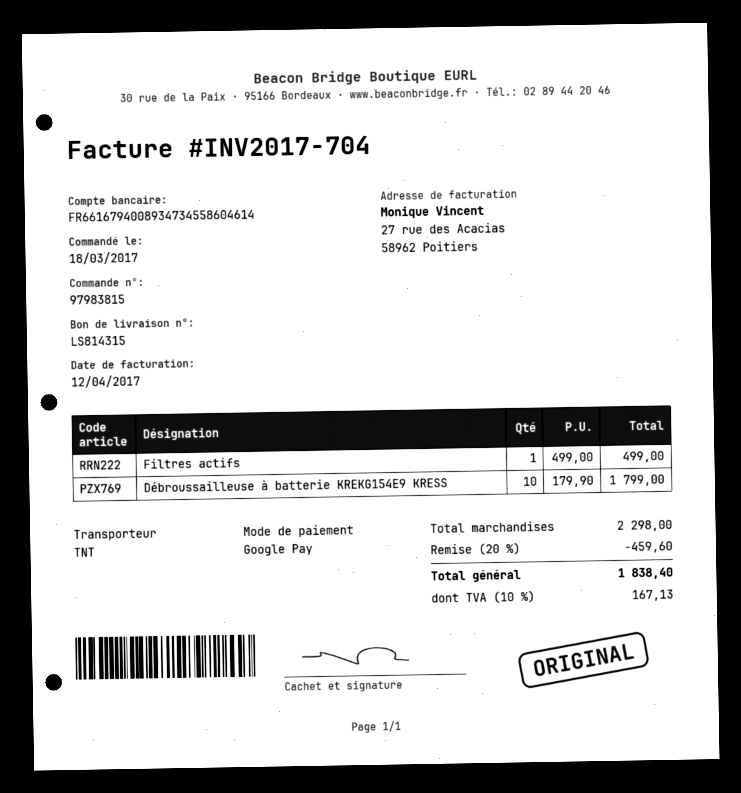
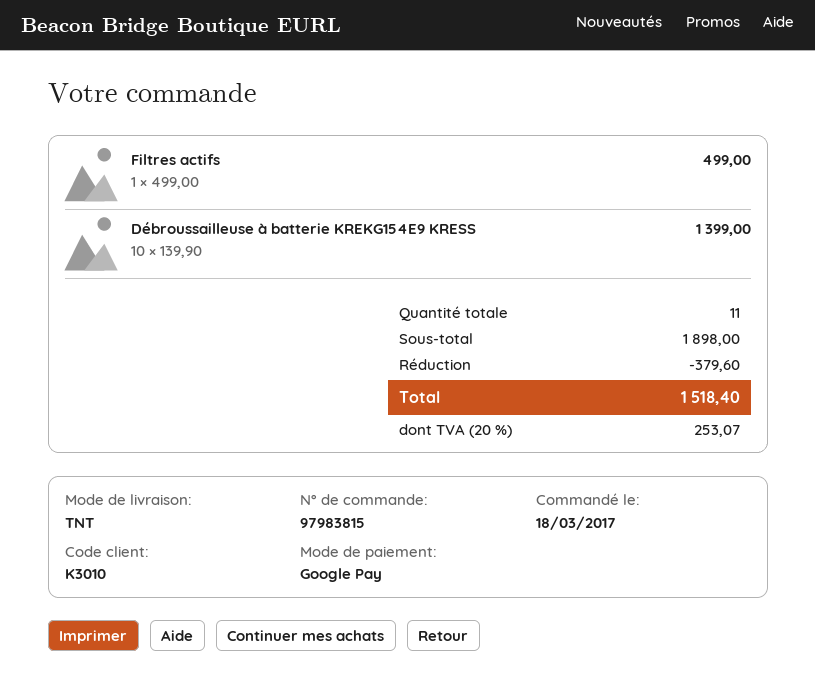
Débroussailleuse à batterie KREKG154E9 KRESS: 10 x 179.90 = 1799.00 -> 10 x 139.90 = 1399.00
subtotal: 2298.00 -> 1898.00
discount: 459.60 -> 379.60
tax: 10% = 167.13 -> 20% = 253.07
total: 1838.40 -> 1518.40

